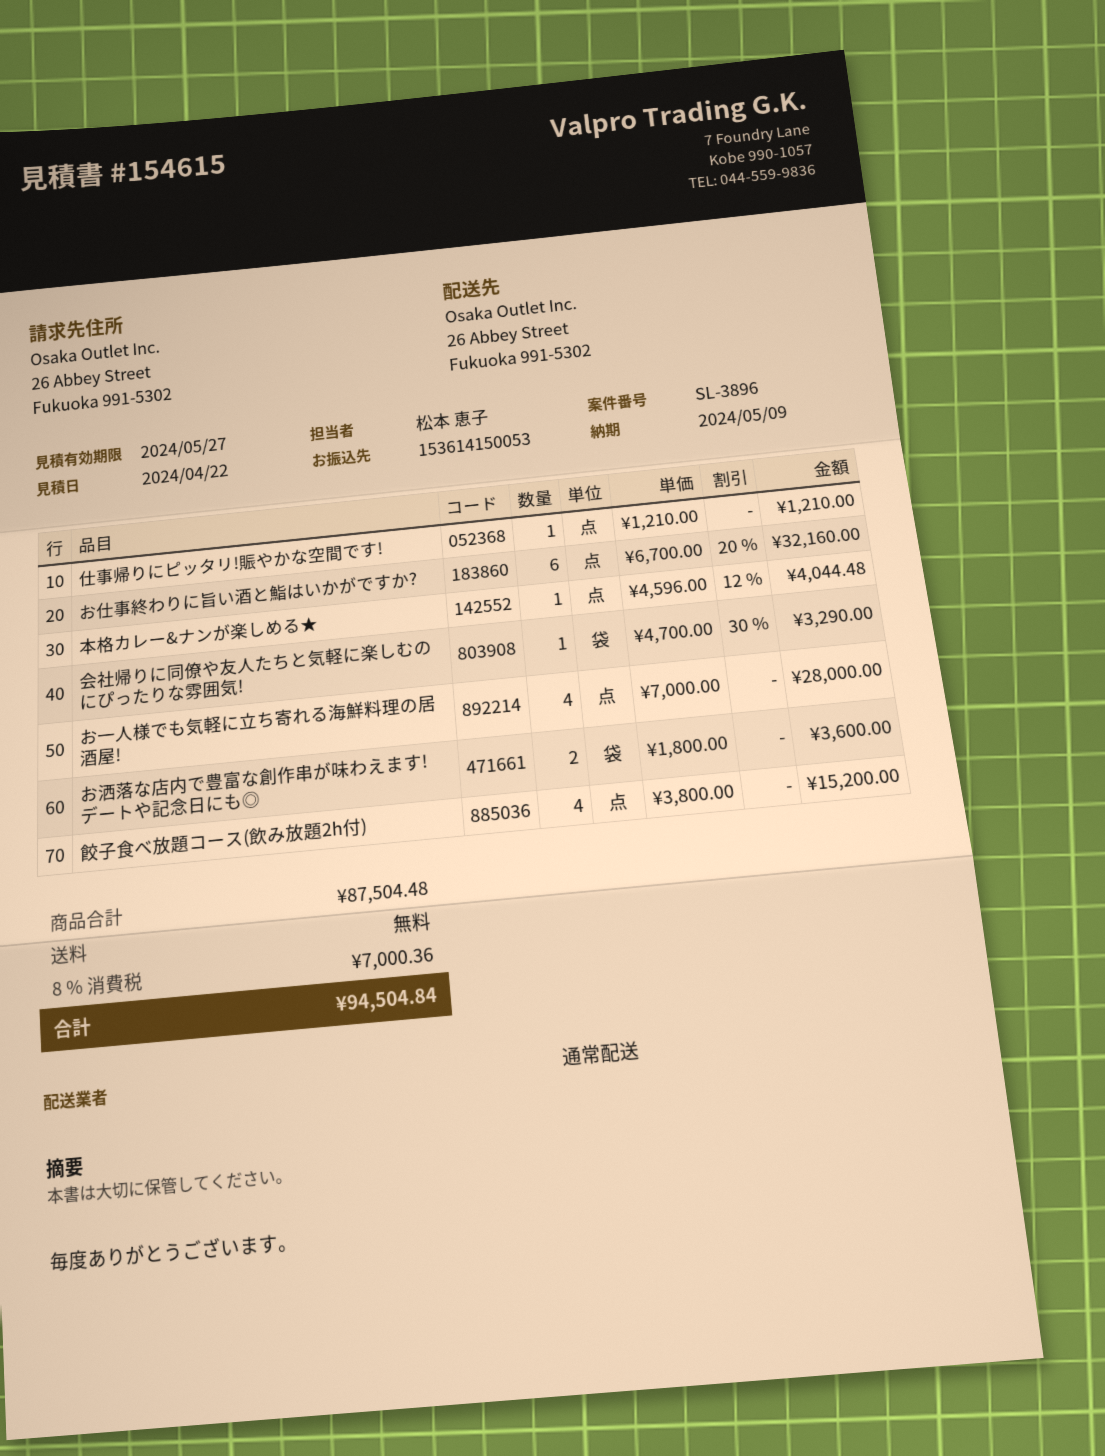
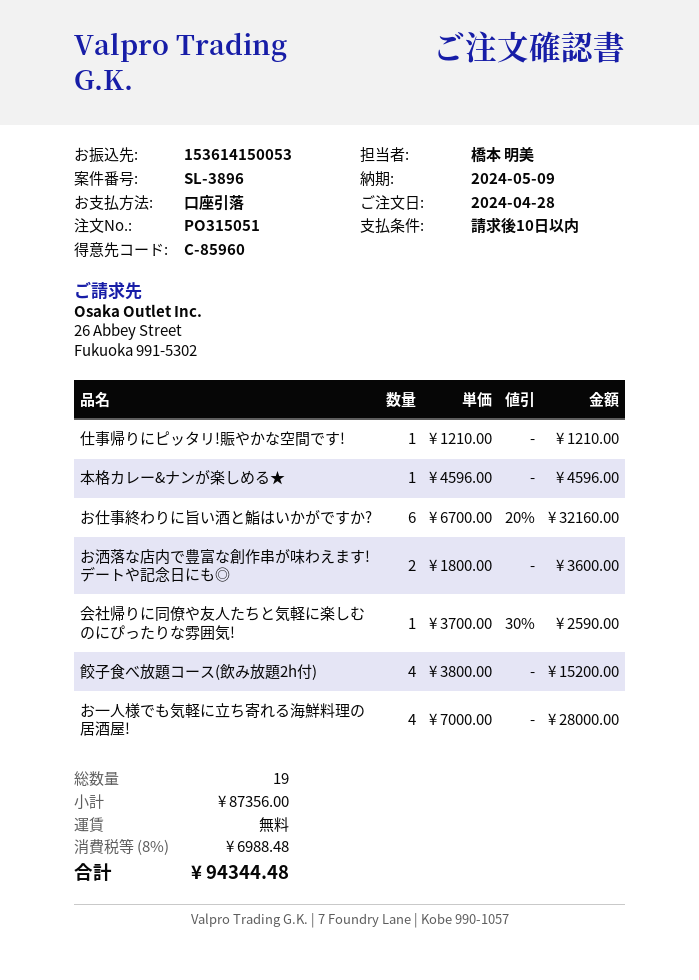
sales rep: 松本 恵子 -> 橋本 明美
本格カレー&ナンが楽しめる★: 1 x 4596.00 - 12% = 4044.48 -> 1 x 4596.00 = 4596.00
会社帰りに同僚や友人たちと気軽に楽しむのにぴったりな雰囲気!: 1 x 4700.00 - 30% = 3290.00 -> 1 x 3700.00 - 30% = 2590.00
subtotal: 87504.48 -> 87356.00
tax: 8% = 7000.36 -> 8% = 6988.48
total: 94504.84 -> 94344.48

